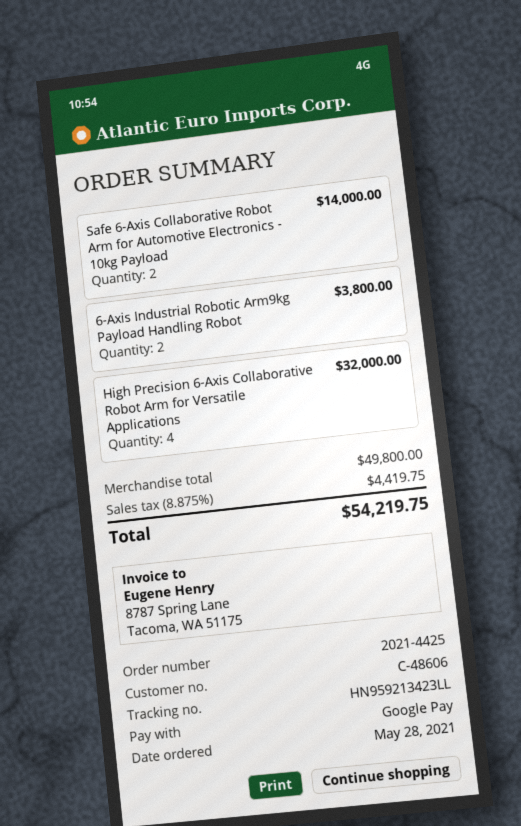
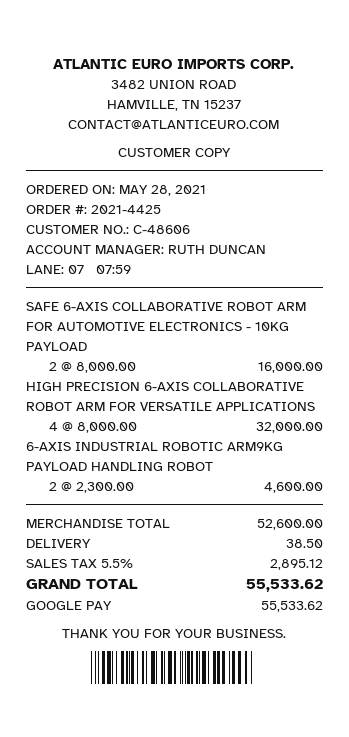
Safe 6-Axis Collaborative Robot Arm for Automotive Electronics - 10kg Payload: 2 for 14000.00 -> 2 for 16000.00
6-Axis Industrial Robotic Arm9kg Payload Handling Robot: 2 for 3800.00 -> 2 for 4600.00
subtotal: 49800.00 -> 52600.00
shipping: none -> 38.50
tax: 8.875% = 4419.75 -> 5.5% = 2895.12
total: 54219.75 -> 55533.62

